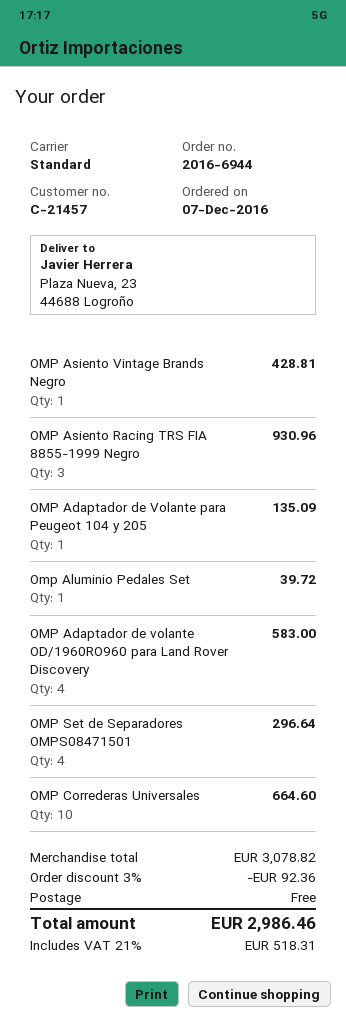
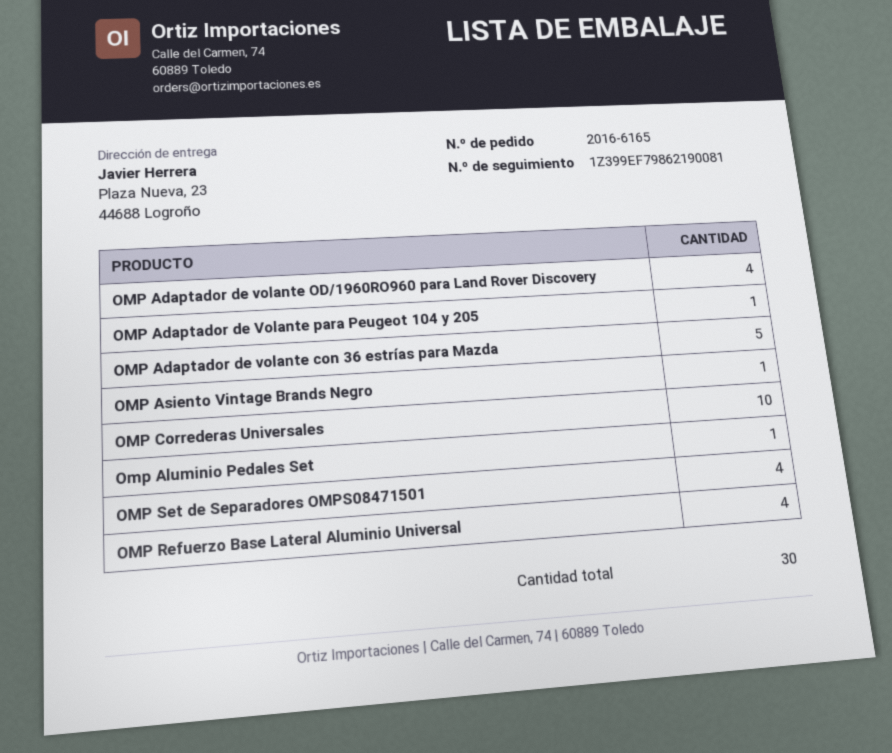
order number: 2016-6944 -> 2016-6165
OMP Asiento Racing TRS FIA 8855-1999 Negro: 3 -> none
OMP Adaptador de volante con 36 estrías para Mazda: none -> 5
OMP Refuerzo Base Lateral Aluminio Universal: none -> 4

